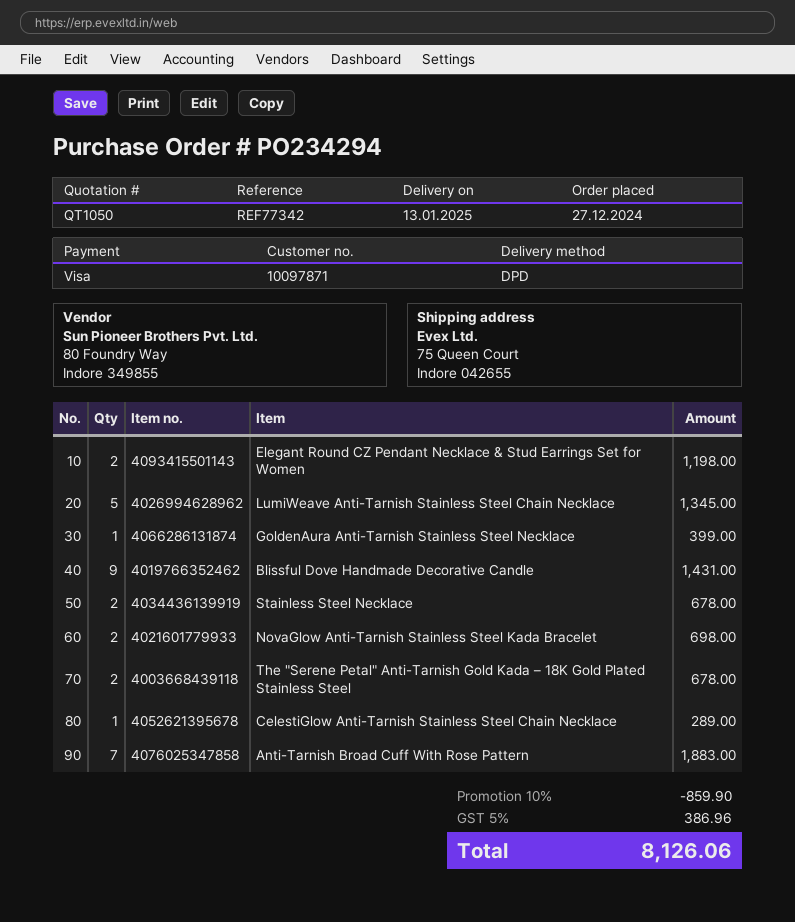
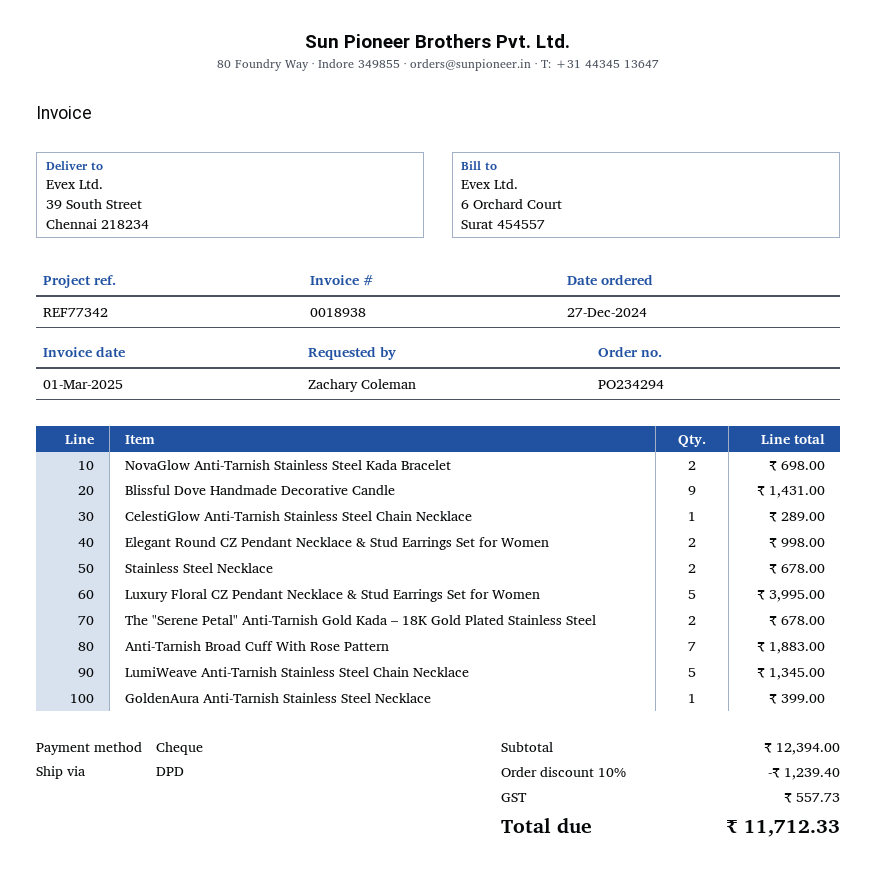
payment method: Visa -> cheque
ship to: 75 Queen Court, Indore 042655 -> 39 South Street, Chennai 218234
Elegant Round CZ Pendant Necklace & Stud Earrings Set for Women: 2 for 1198.00 -> 2 for 998.00
Luxury Floral CZ Pendant Necklace & Stud Earrings Set for Women: none -> 5 for 3995.00
discount: 10% = 859.90 -> 10% = 1239.40
tax: 386.96 -> 557.73
total: 8126.06 -> 11712.33

